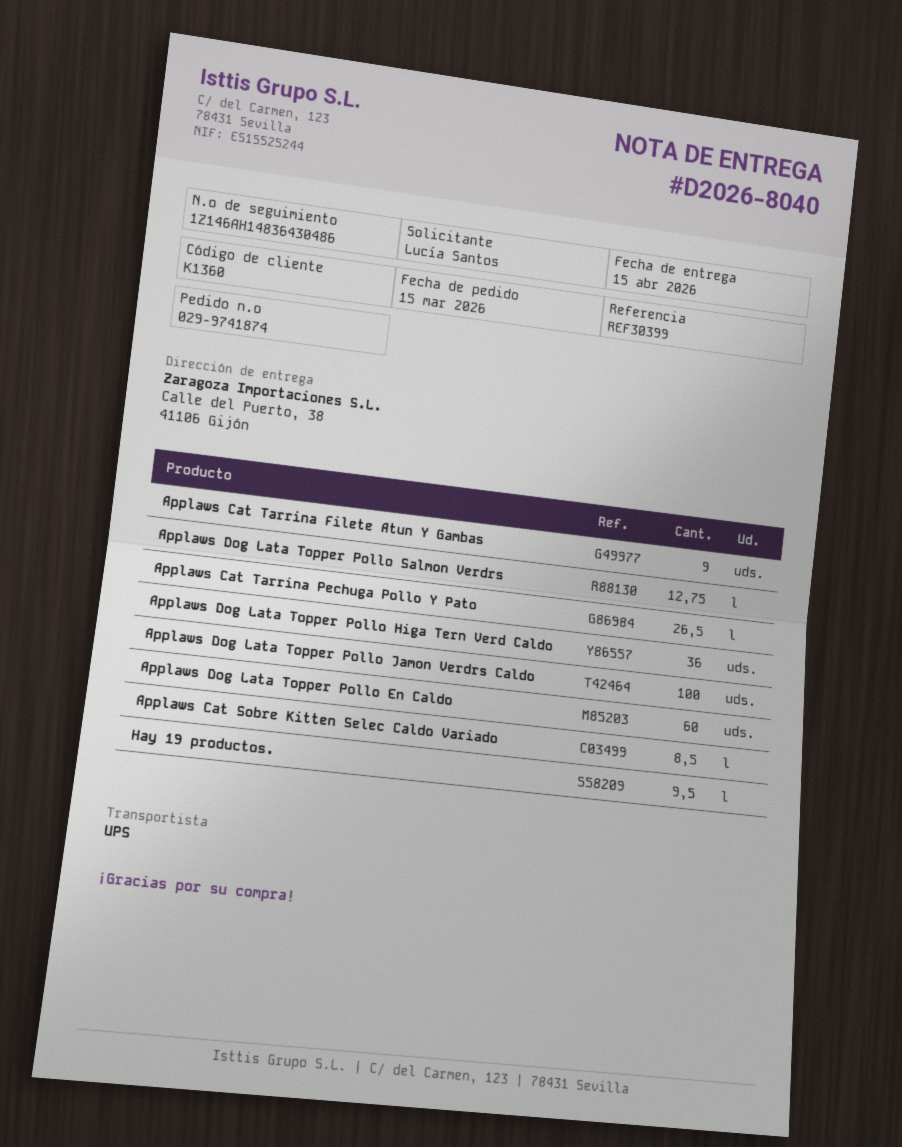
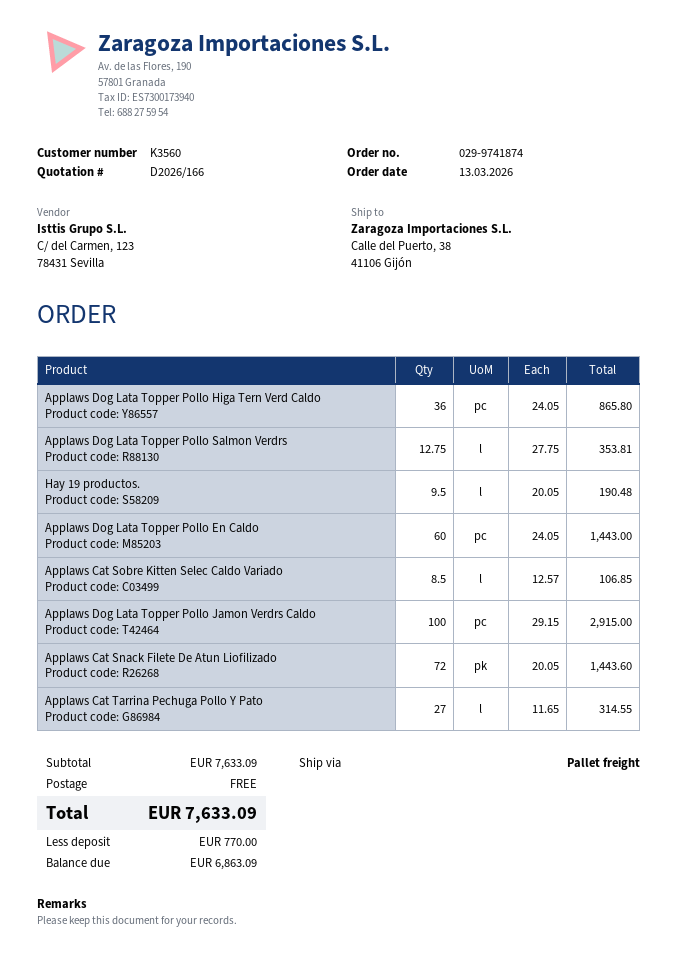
order date: 2026-03-15 -> 2026-03-13
customer number: K1360 -> K3560
shipping method: UPS -> pallet freight
Applaws Cat Tarrina Filete Atun Y Gambas: 9 -> none
Applaws Cat Tarrina Pechuga Pollo Y Pato: 26.5 -> 27
Applaws Cat Snack Filete De Atun Liofilizado: none -> 72

